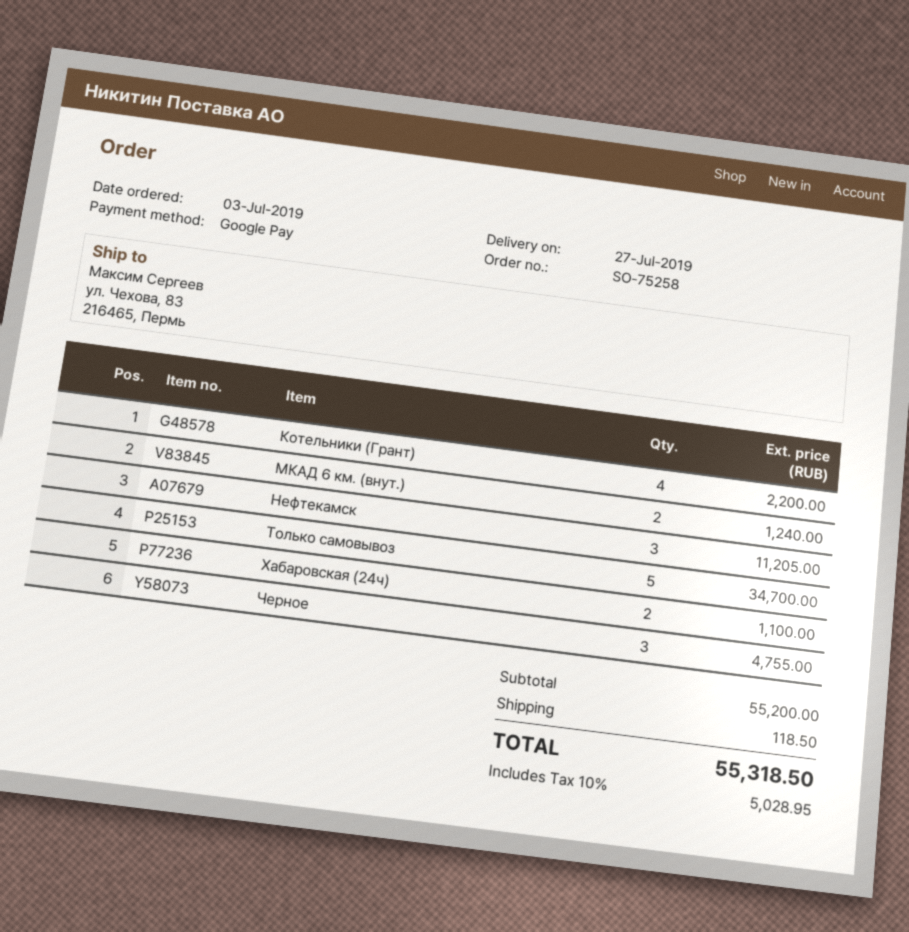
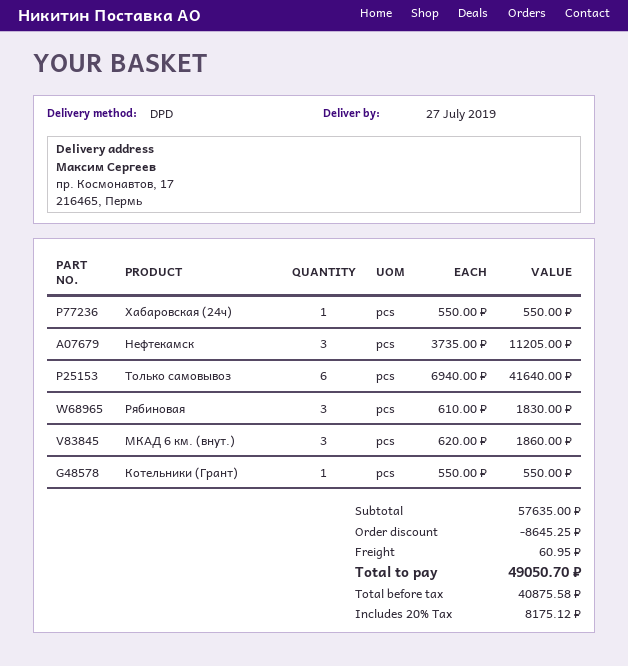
ship to: ул. Чехова, 83, 216465, Пермь -> пр. Космонавтов, 17, 216465, Пермь
Котельники (Грант): 4 for 2200.00 -> 1 for 550.00
МКАД 6 км. (внут.): 2 for 1240.00 -> 3 for 1860.00
Только самовывоз: 5 for 34700.00 -> 6 for 41640.00
Хабаровская (24ч): 2 for 1100.00 -> 1 for 550.00
Черное: 3 for 4755.00 -> none
Рябиновая: none -> 3 for 1830.00
subtotal: 55200.00 -> 57635.00
discount: none -> 8645.25
shipping: 118.50 -> 60.95
tax: 10% = 5028.95 -> 20% = 8175.12
total: 55318.50 -> 49050.70

